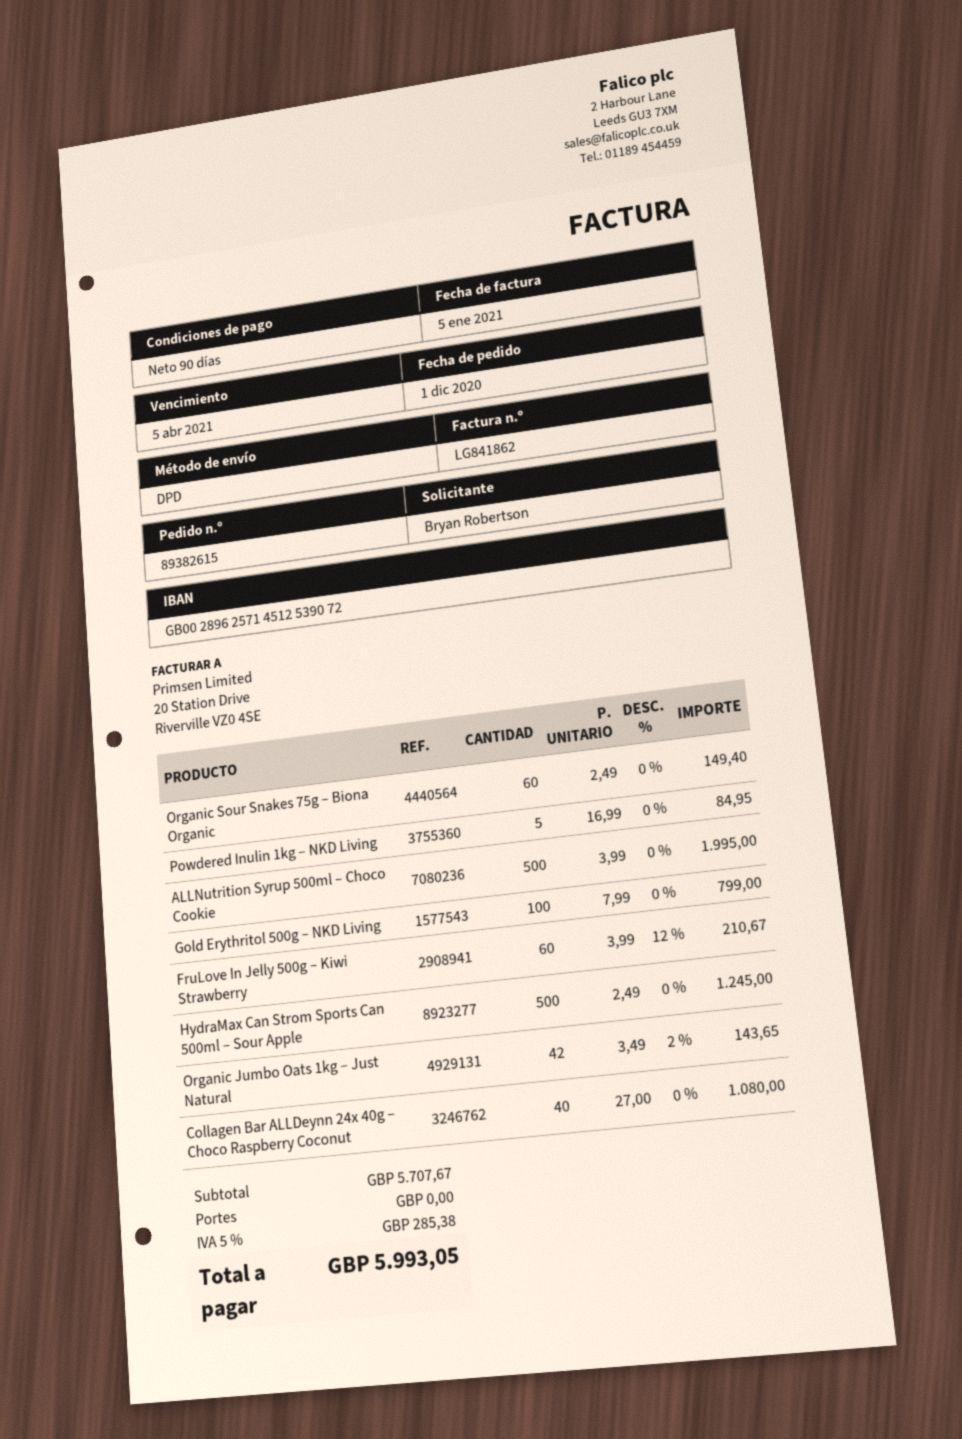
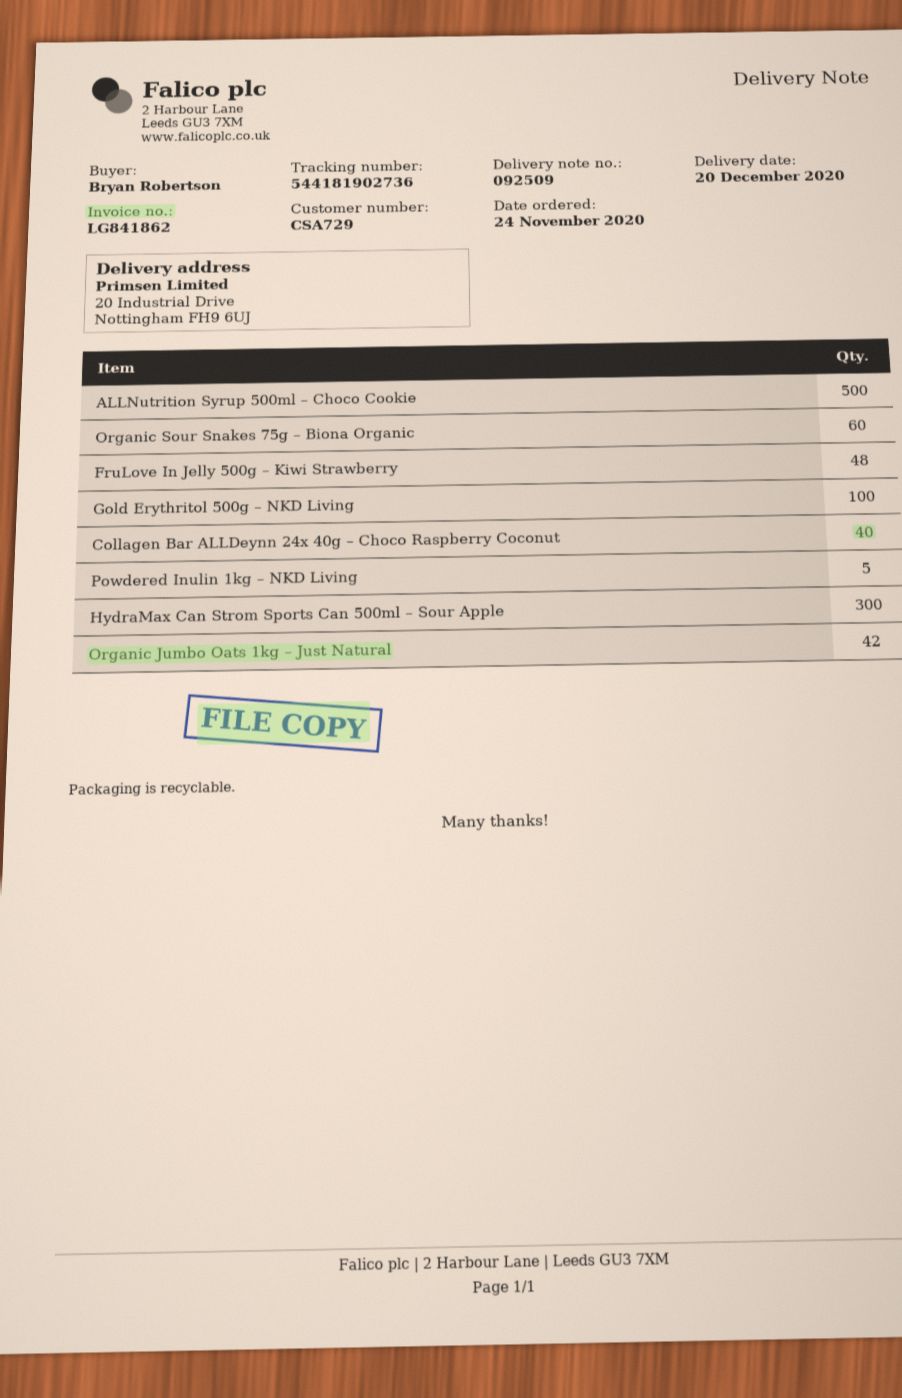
order date: 2020-12-01 -> 2020-11-24
FruLove In Jelly 500g – Kiwi Strawberry: 60 -> 48
HydraMax Can Strom Sports Can 500ml – Sour Apple: 500 -> 300

